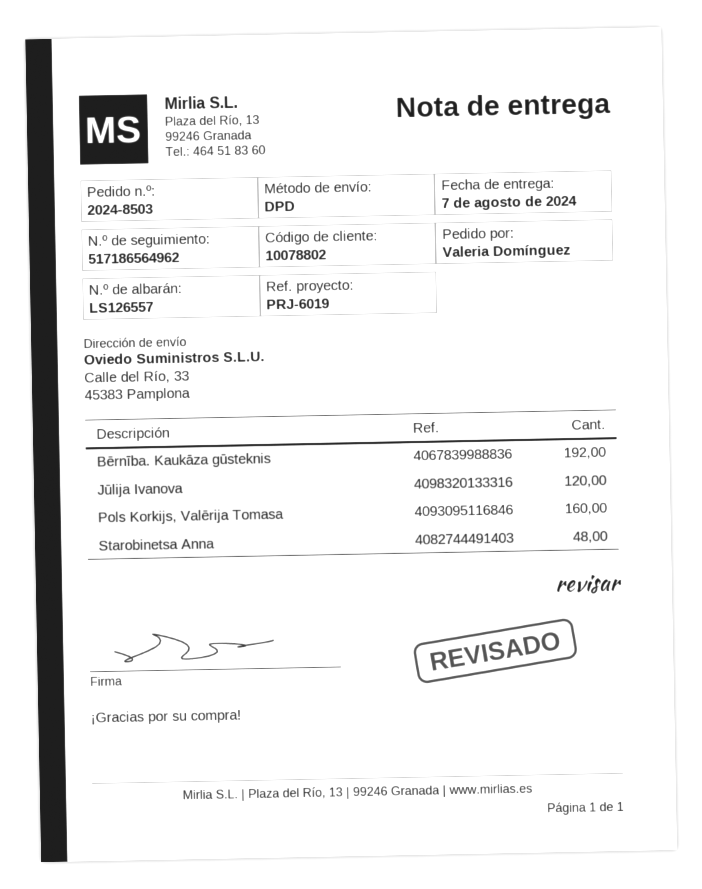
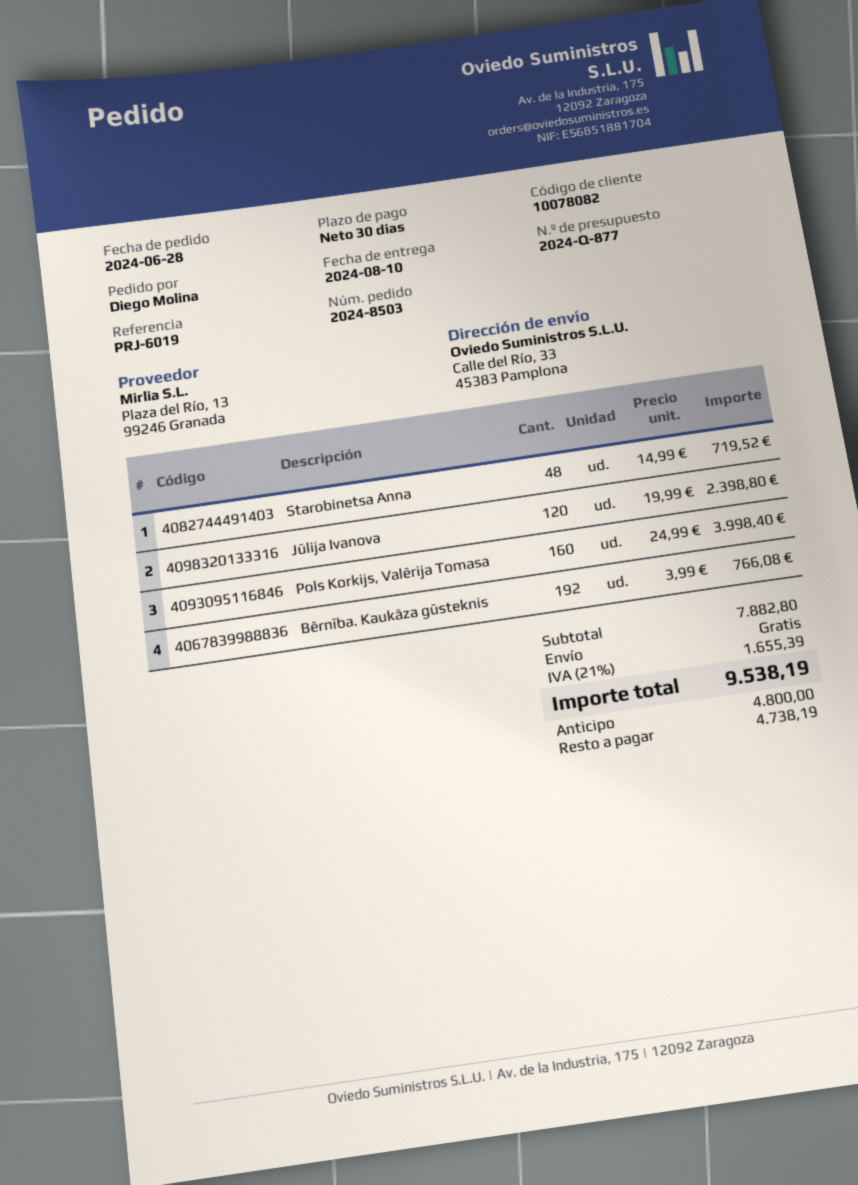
delivery date: 2024-08-07 -> 2024-08-10
customer number: 10078802 -> 10078082
ordered by: Valeria Domínguez -> Diego Molina

